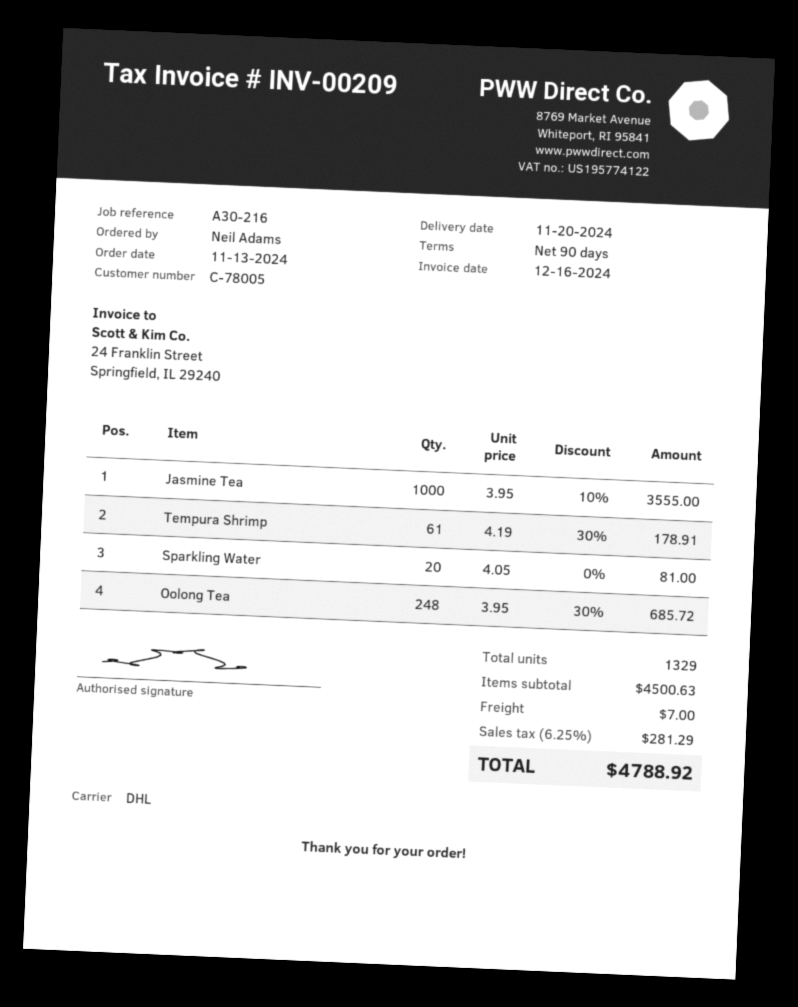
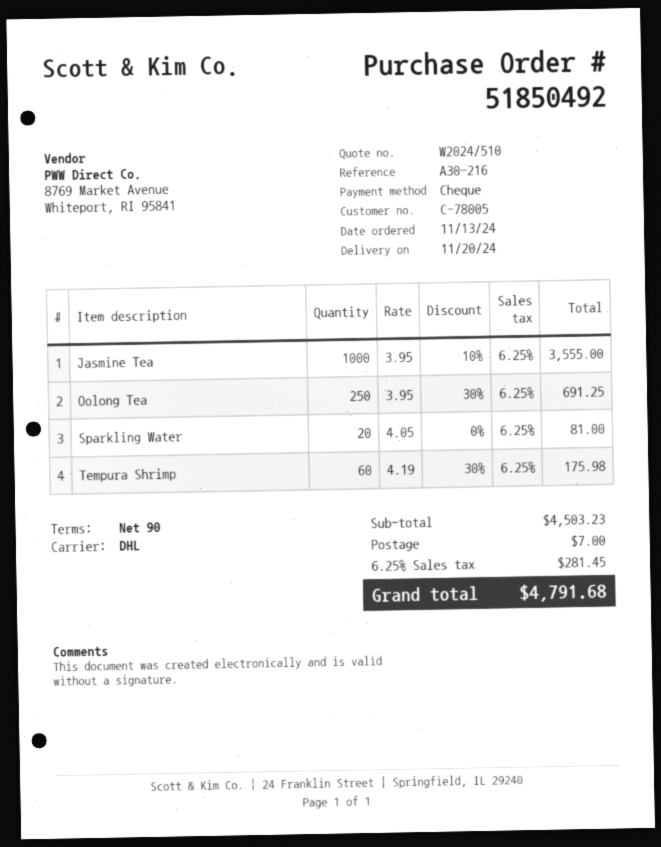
Tempura Shrimp: 61 x 4.19 - 30% = 178.91 -> 60 x 4.19 - 30% = 175.98
Oolong Tea: 248 x 3.95 - 30% = 685.72 -> 250 x 3.95 - 30% = 691.25
subtotal: 4500.63 -> 4503.23
tax: 6.25% = 281.29 -> 6.25% = 281.45
total: 4788.92 -> 4791.68

